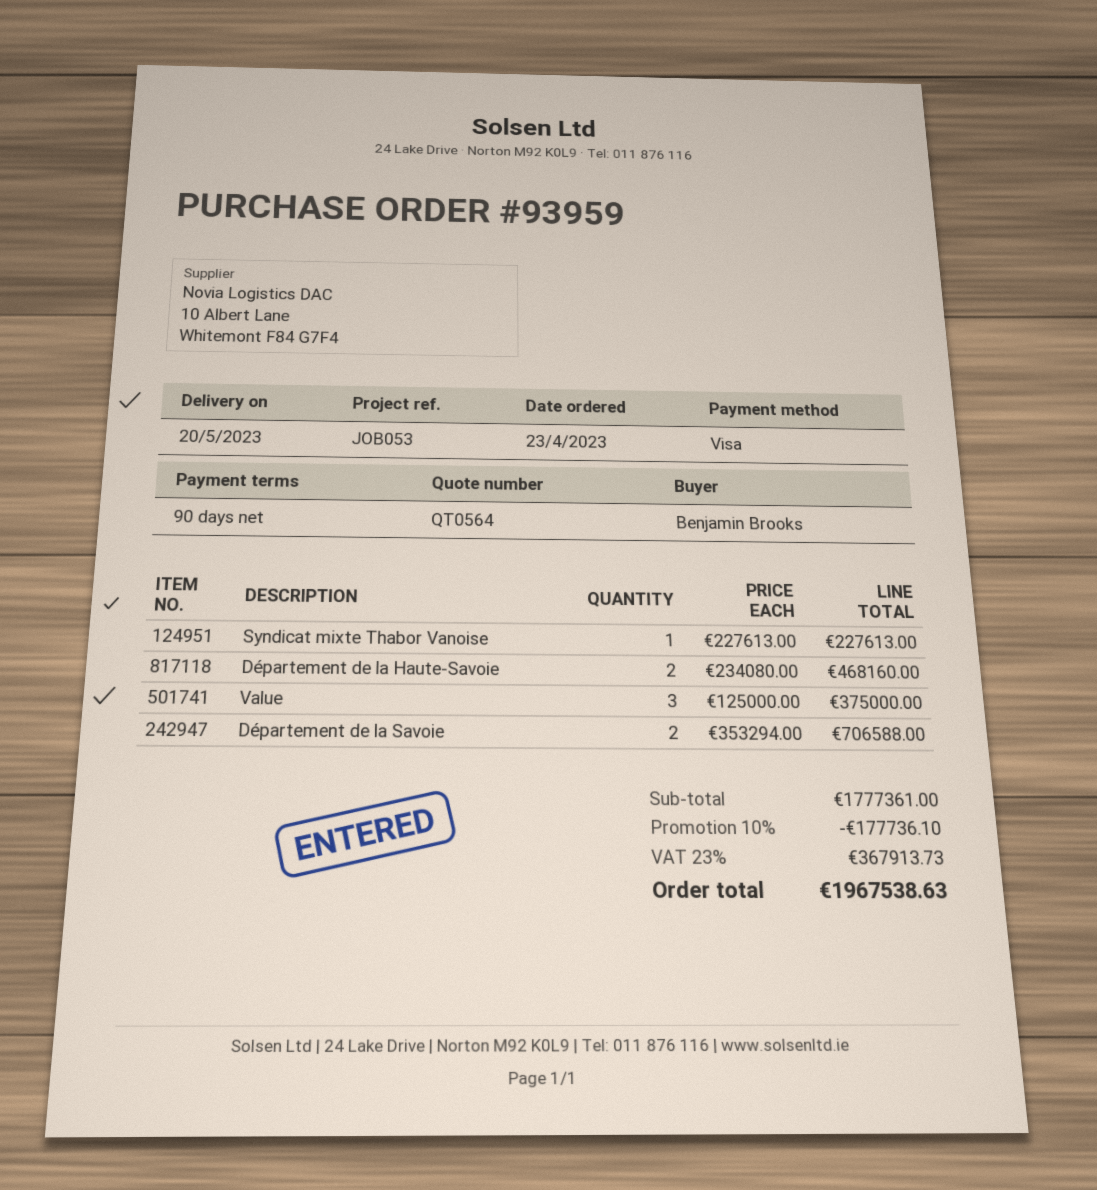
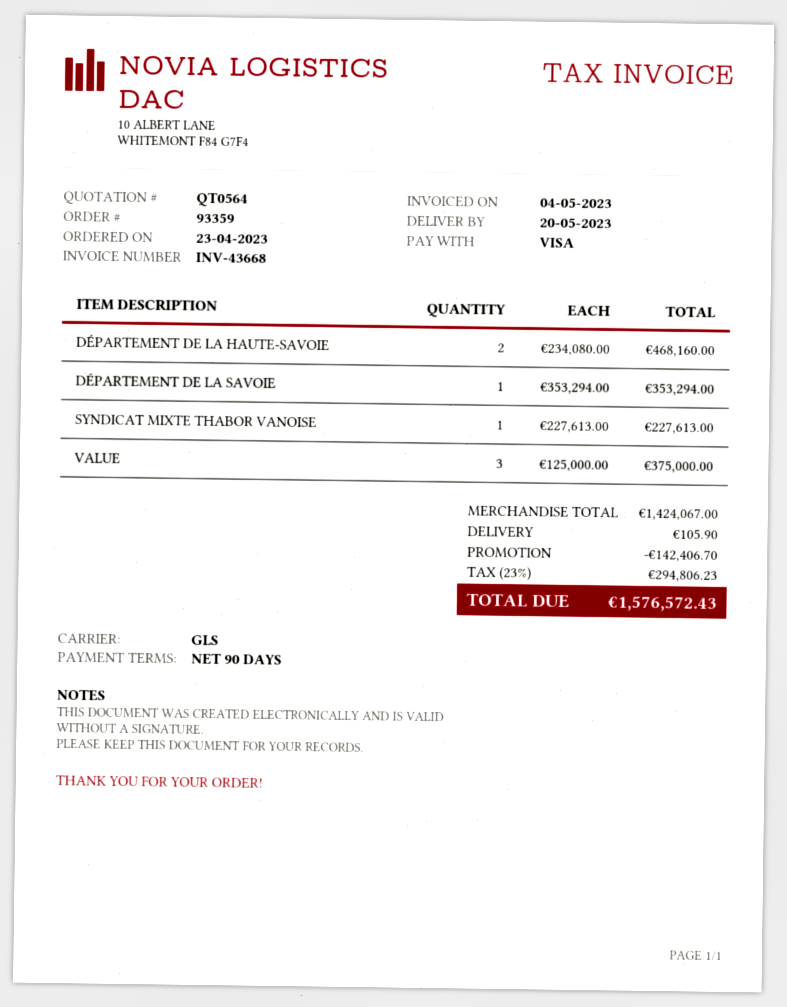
order number: 93959 -> 93359
Département de la Savoie: 2 x 353294.00 = 706588.00 -> 1 x 353294.00 = 353294.00
subtotal: 1777361.00 -> 1424067.00
discount: 177736.10 -> 142406.70
shipping: none -> 105.90
tax: 23% = 367913.73 -> 23% = 294806.23
total: 1967538.63 -> 1576572.43

